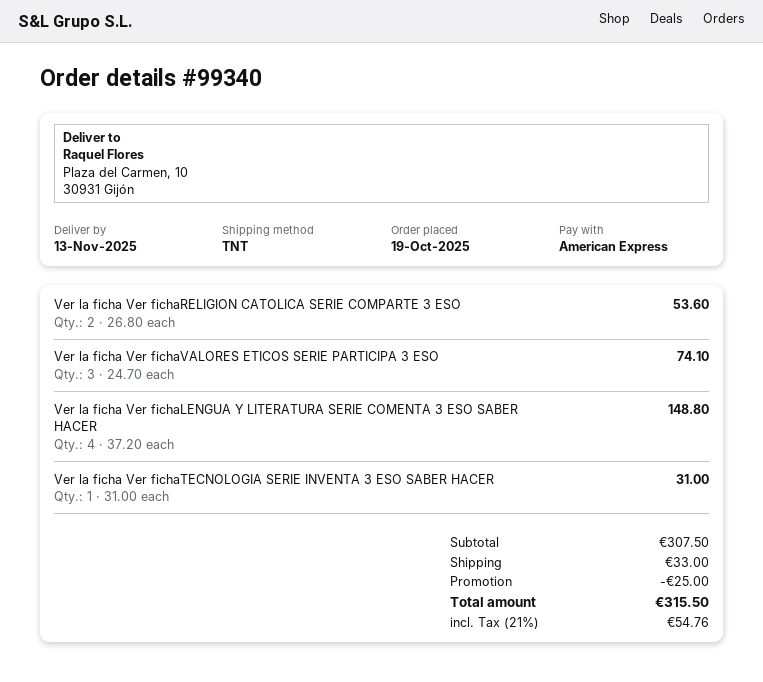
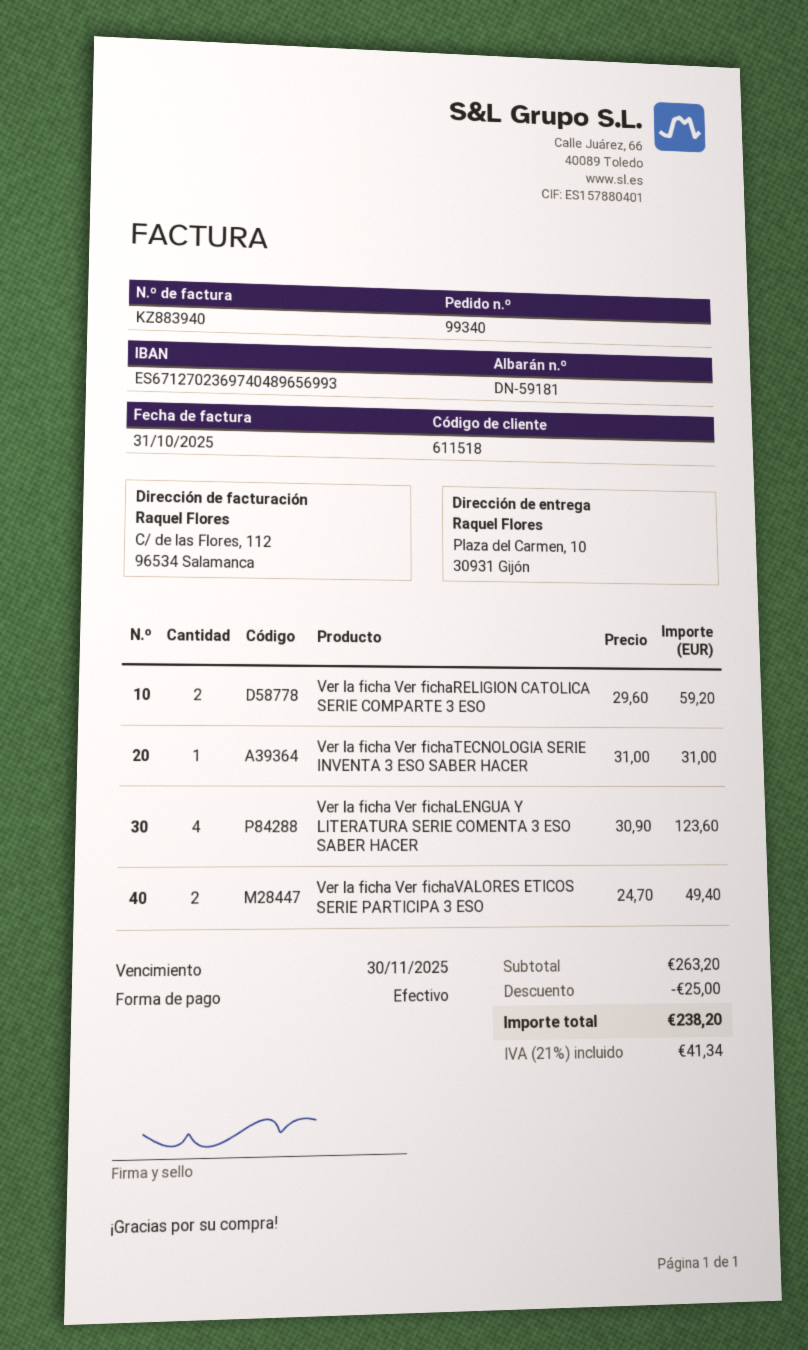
payment method: American Express -> cash
Ver la ficha Ver fichaRELIGION CATOLICA SERIE COMPARTE 3 ESO: 2 x 26.80 = 53.60 -> 2 x 29.60 = 59.20
Ver la ficha Ver fichaVALORES ETICOS SERIE PARTICIPA 3 ESO: 3 x 24.70 = 74.10 -> 2 x 24.70 = 49.40
Ver la ficha Ver fichaLENGUA Y LITERATURA SERIE COMENTA 3 ESO SABER HACER: 4 x 37.20 = 148.80 -> 4 x 30.90 = 123.60
subtotal: 307.50 -> 263.20
shipping: 33.00 -> none
tax: 21% = 54.76 -> 21% = 41.34
total: 315.50 -> 238.20

